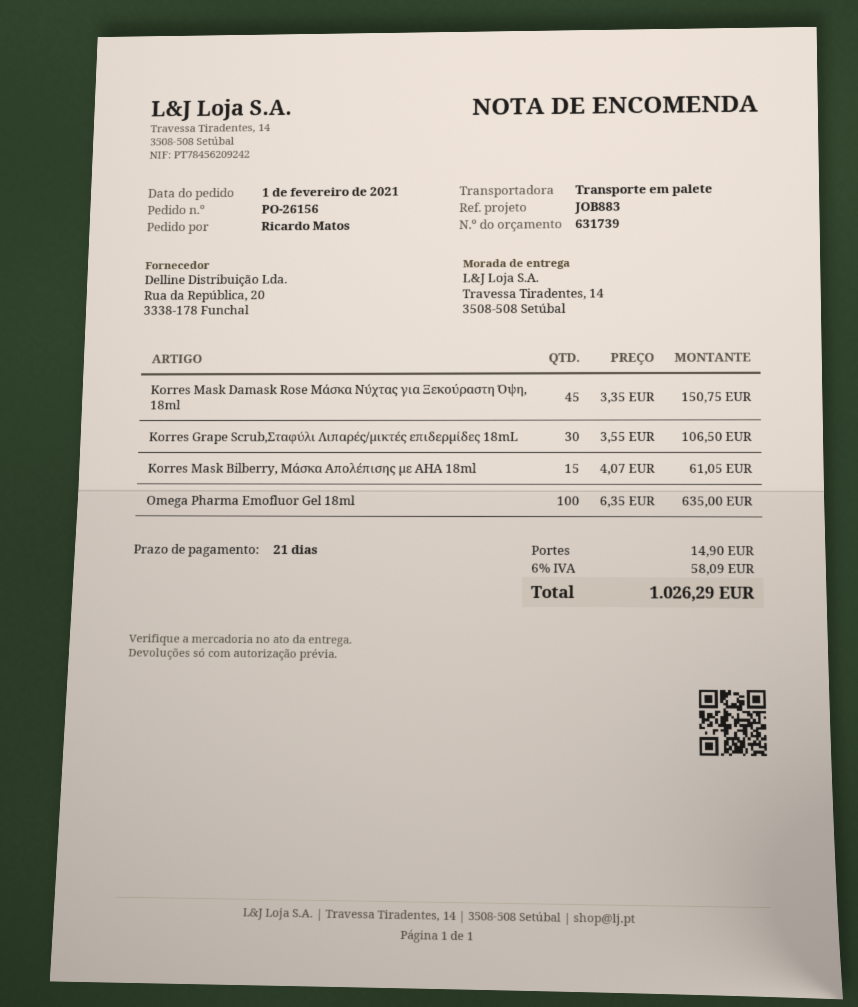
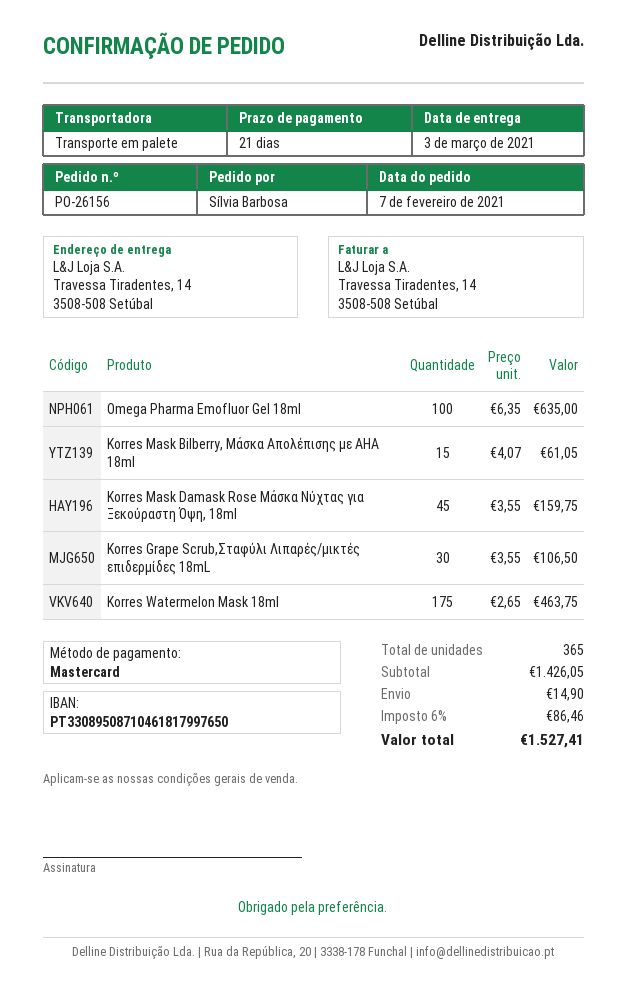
order date: 2021-02-01 -> 2021-02-07
ordered by: Ricardo Matos -> Sílvia Barbosa
Korres Mask Damask Rose Μάσκα Νύχτας για Ξεκούραστη Όψη, 18ml: 45 x 3.35 = 150.75 -> 45 x 3.55 = 159.75
Korres Watermelon Mask 18ml: none -> 175 x 2.65 = 463.75
tax: 6% = 58.09 -> 6% = 86.46
total: 1026.29 -> 1527.41

